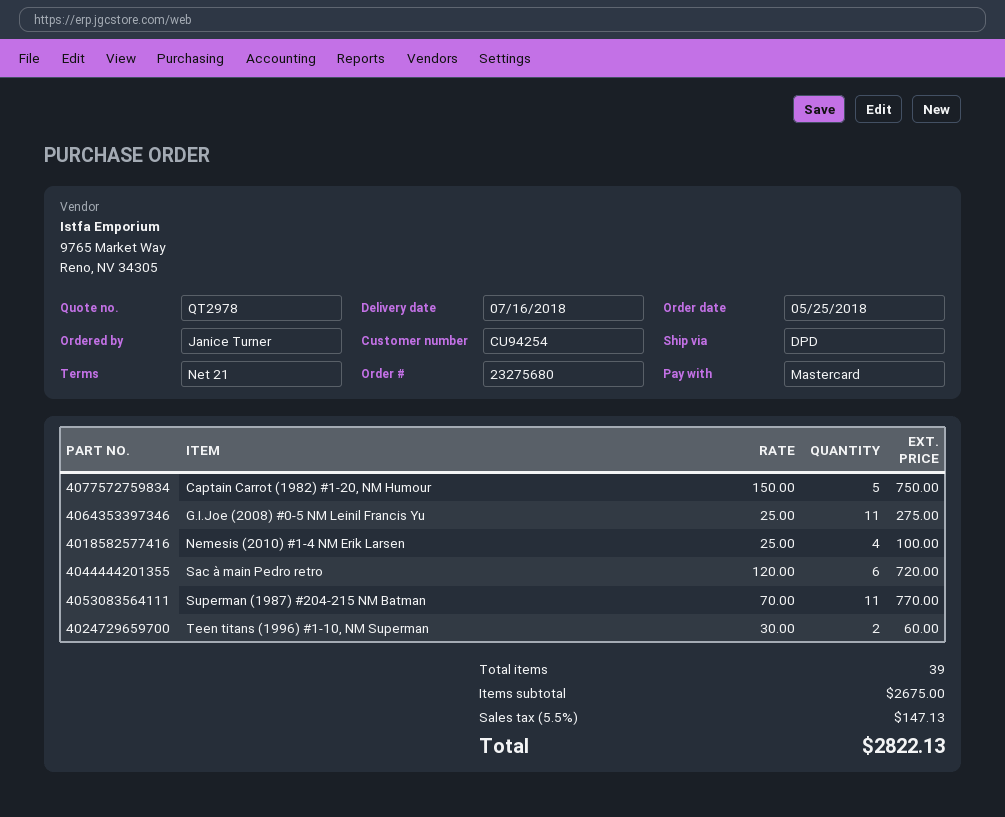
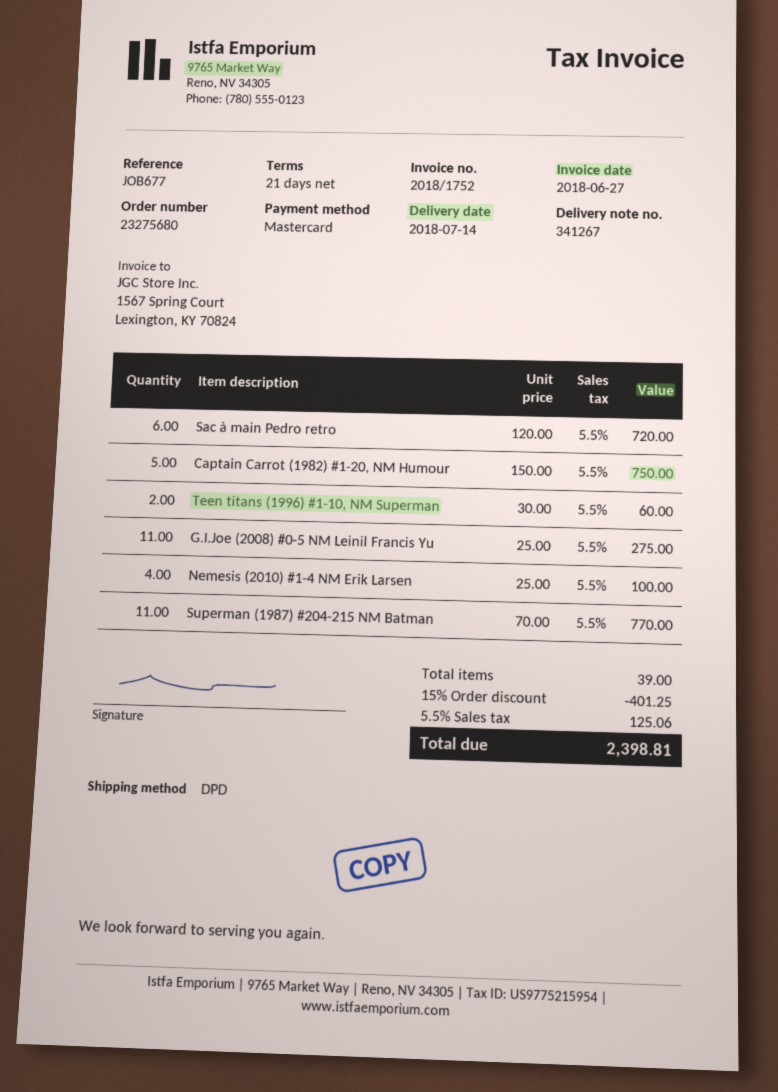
delivery date: 2018-07-16 -> 2018-07-14
discount: none -> 15% = 401.25
tax: 5.5% = 147.13 -> 5.5% = 125.06
total: 2822.13 -> 2398.81

